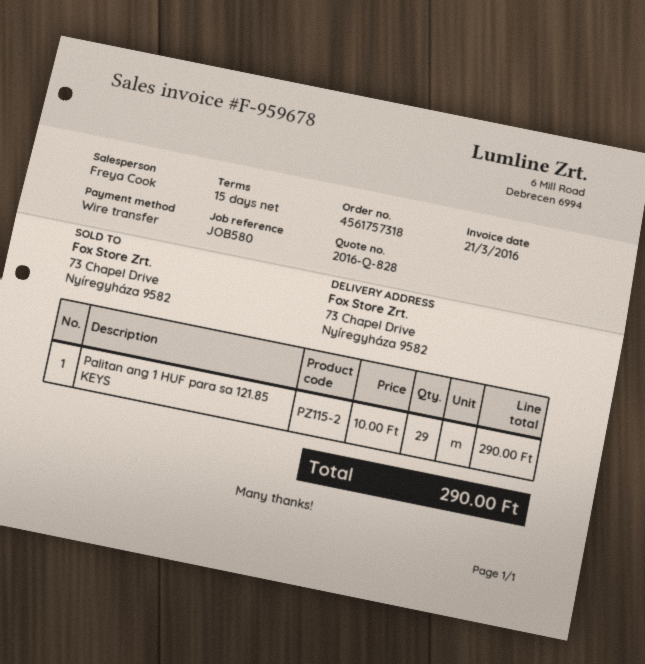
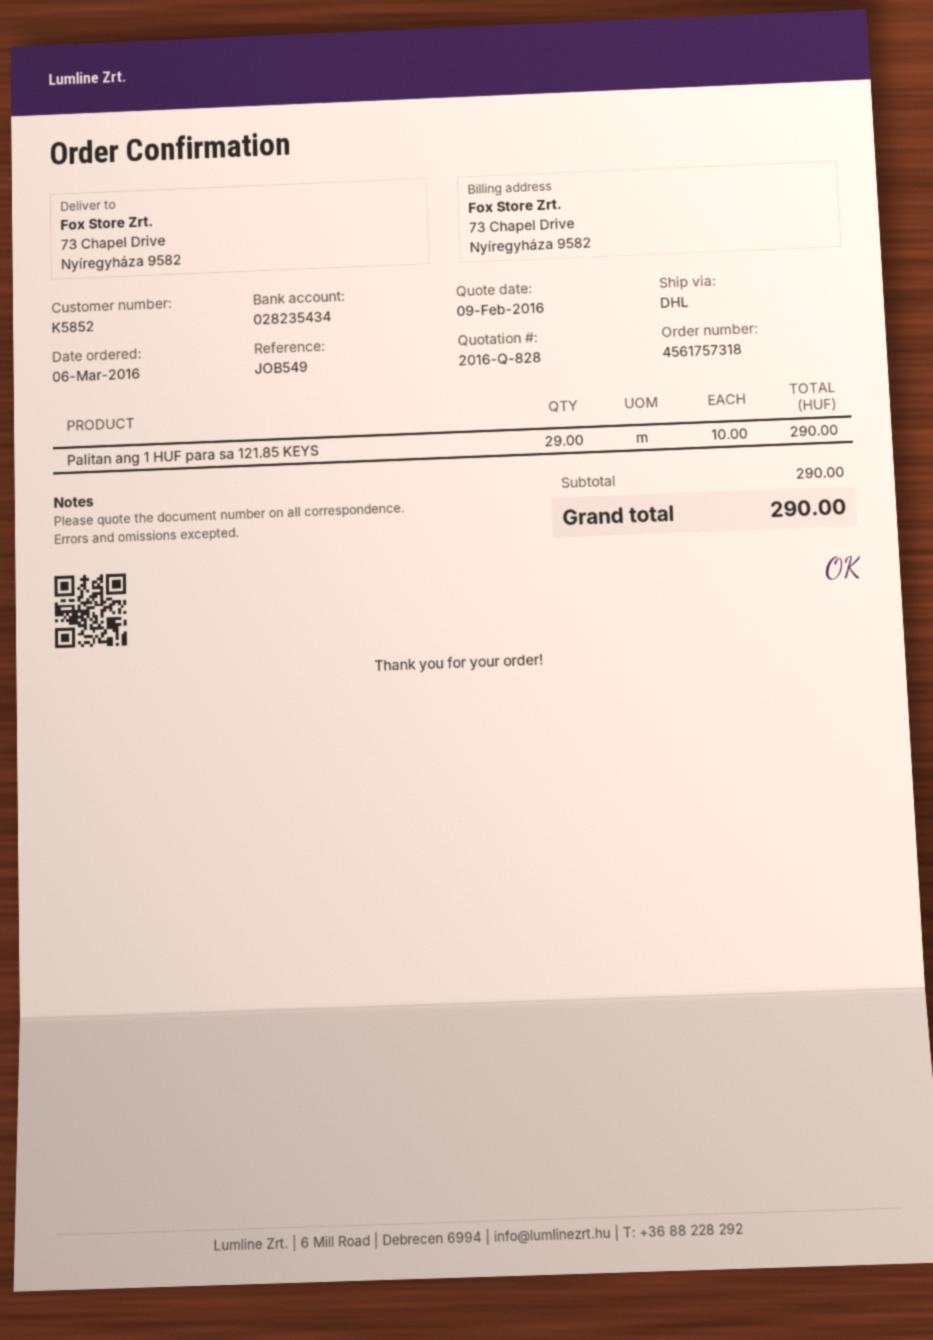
reference: JOB580 -> JOB549

